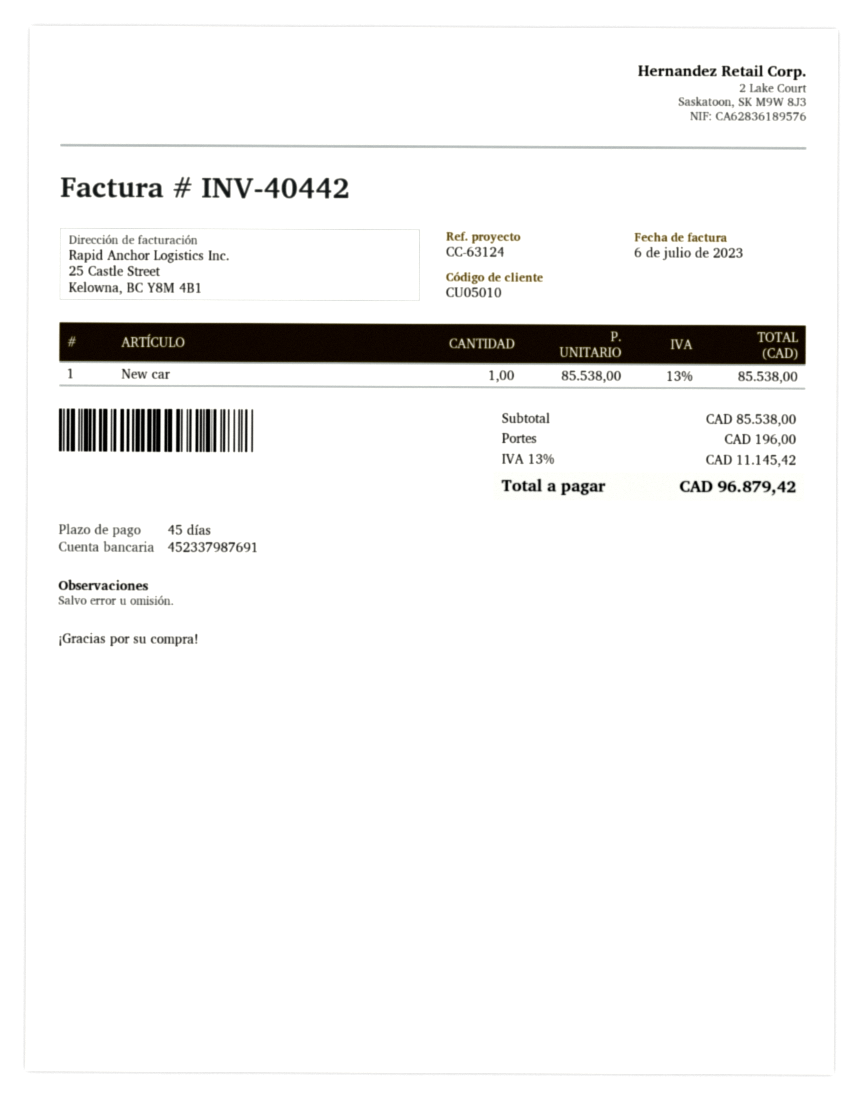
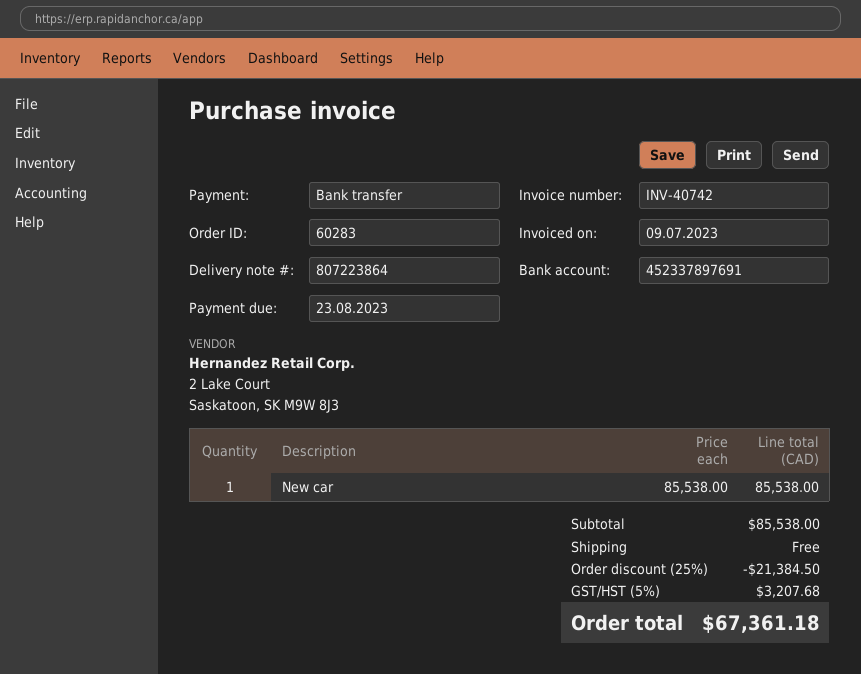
invoice number: INV-40442 -> INV-40742
invoice date: 2023-07-06 -> 2023-07-09
bank account: 452337987691 -> 452337897691
discount: none -> 25% = 21384.50
shipping: 196.00 -> 0.00
tax: 13% = 11145.42 -> 5% = 3207.68
total: 96879.42 -> 67361.18

